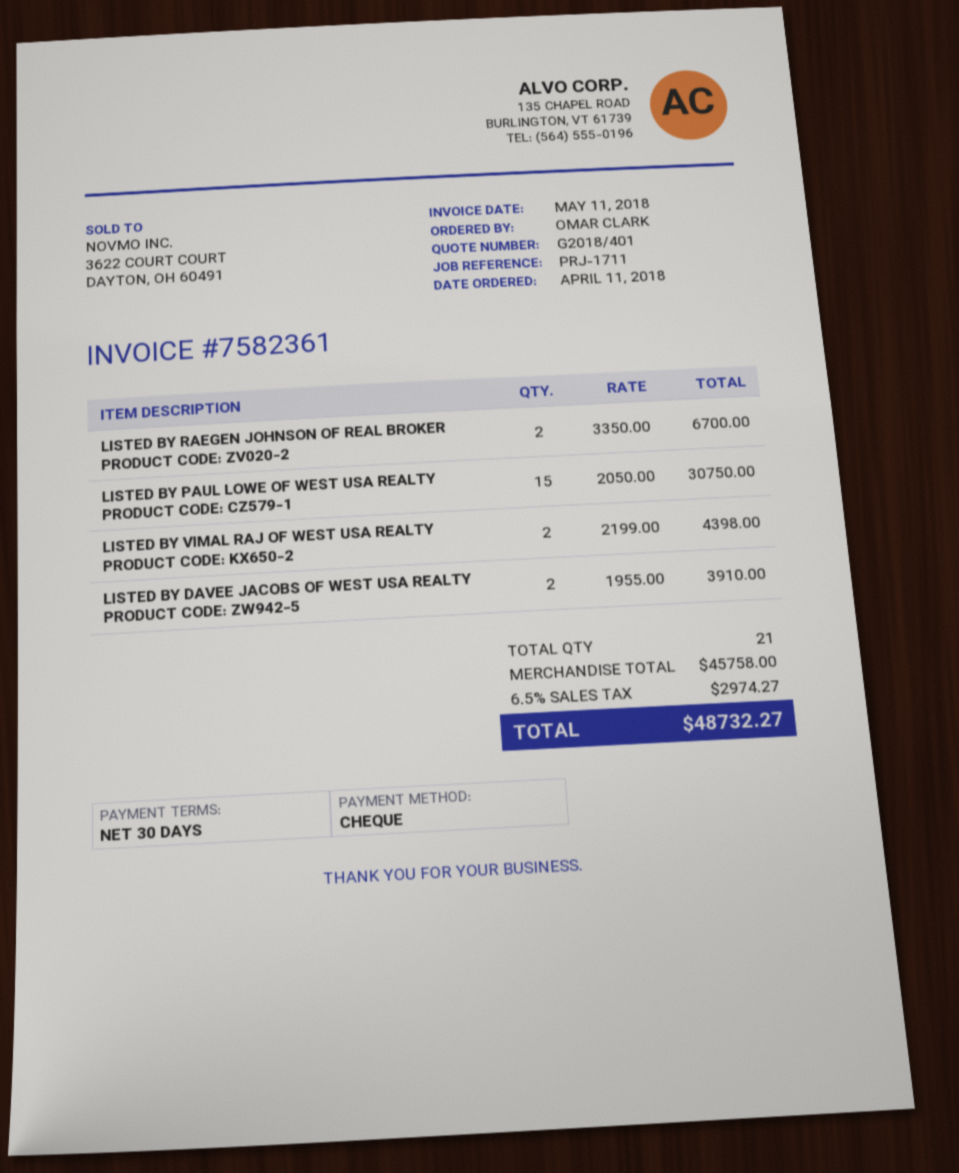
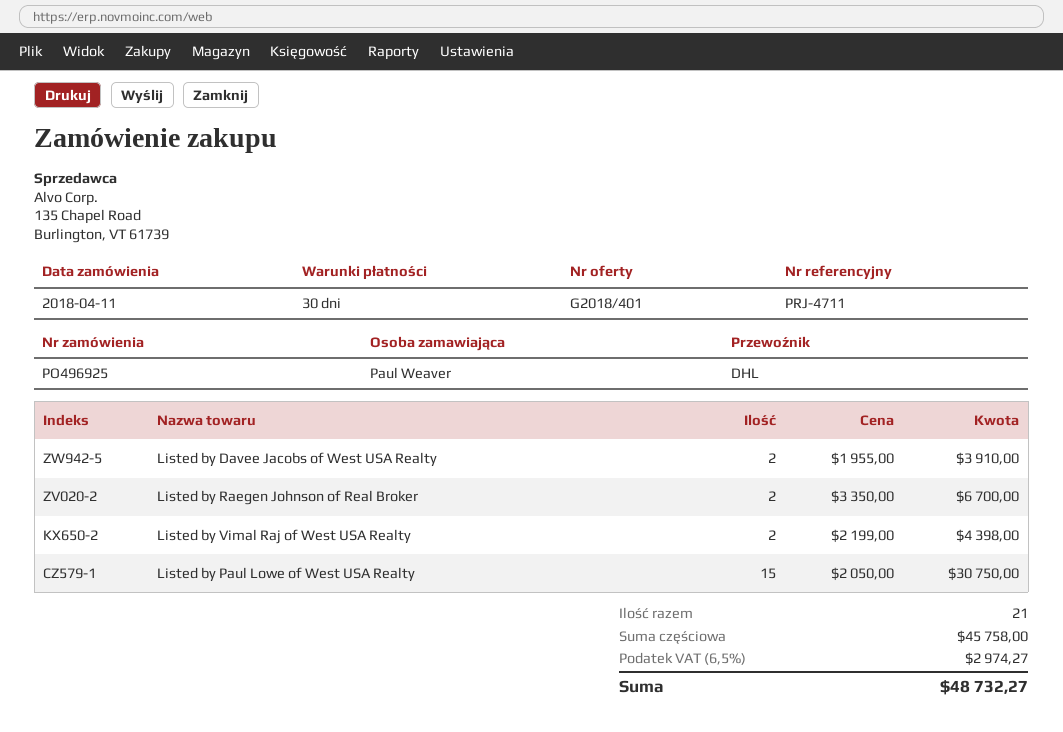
reference: PRJ-1711 -> PRJ-4711
ordered by: OMAR CLARK -> Paul Weaver

